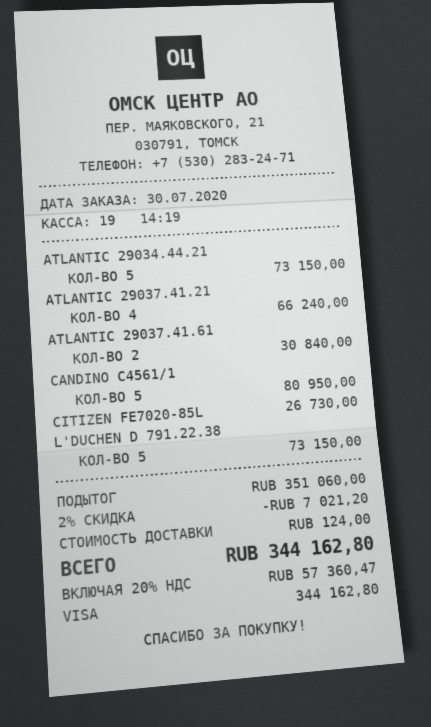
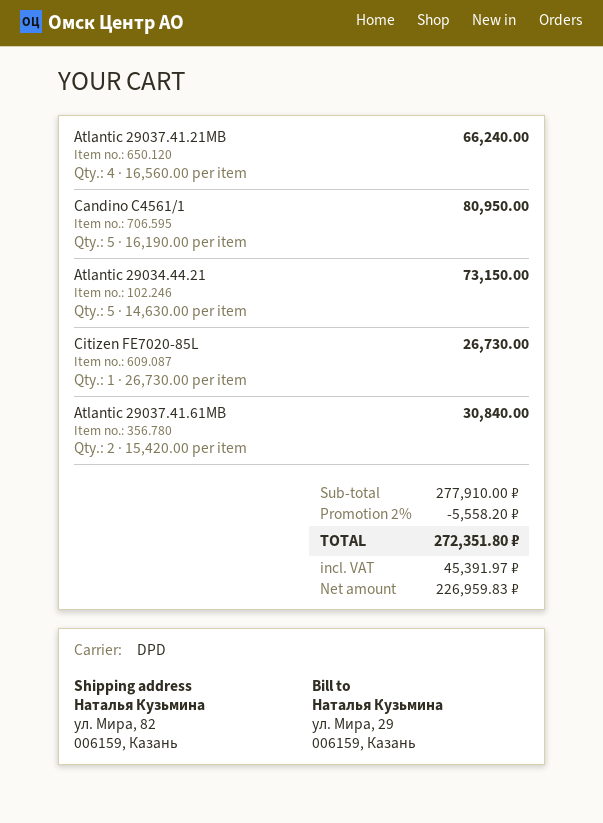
L'DUCHEN D 791.22.38: 5 for 73150.00 -> none
subtotal: 351060.00 -> 277910.00
discount: 2% = 7021.20 -> 2% = 5558.20
shipping: 124.00 -> none
tax: 57360.47 -> 45391.97
total: 344162.80 -> 272351.80

